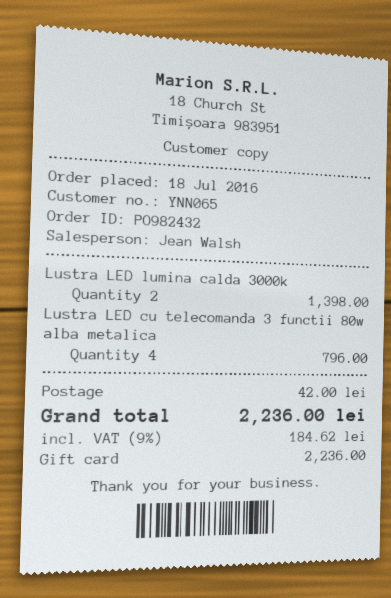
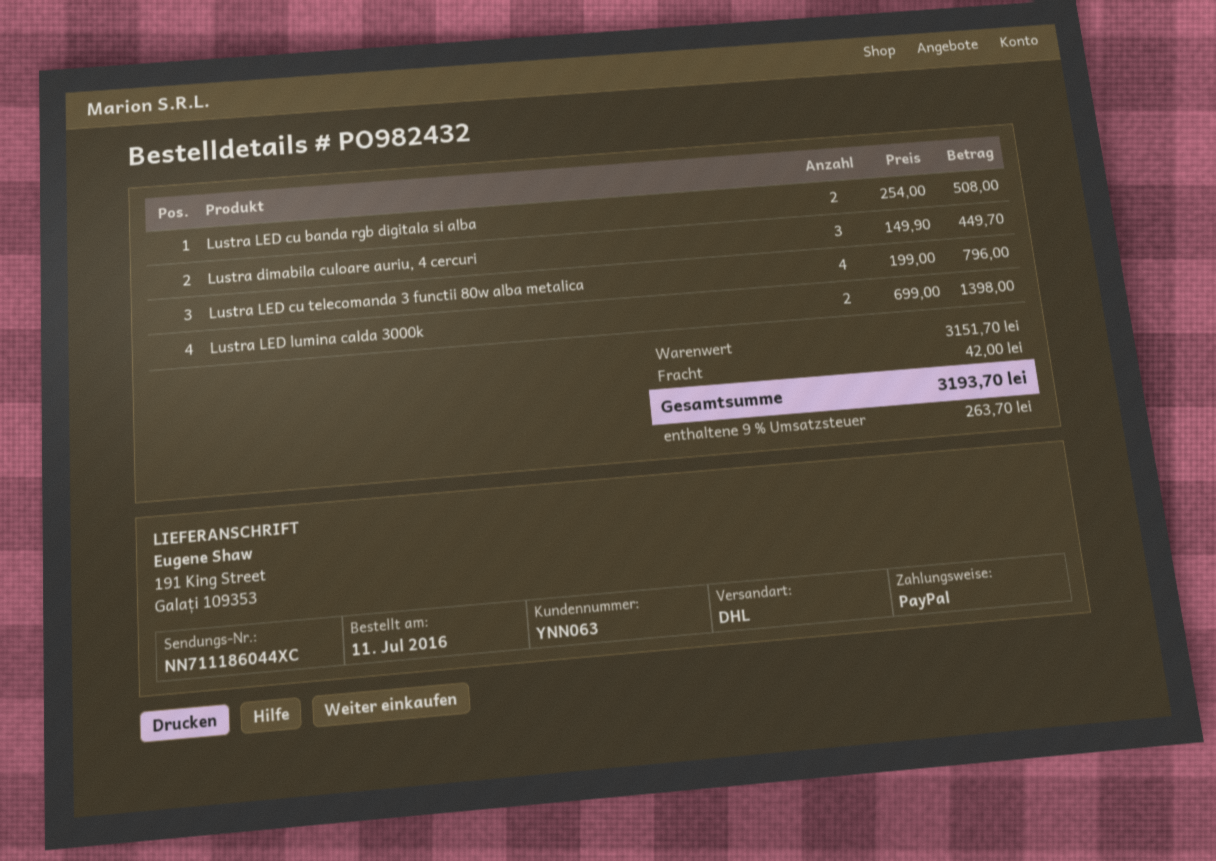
order date: 2016-07-18 -> 2016-07-11
customer number: YNN065 -> YNN063
payment method: gift card -> PayPal
Lustra LED cu banda rgb digitala si alba: none -> 2 for 508.00
Lustra dimabila culoare auriu, 4 cercuri: none -> 3 for 449.70
tax: 9% = 184.62 -> 9% = 263.70
total: 2236.00 -> 3193.70

